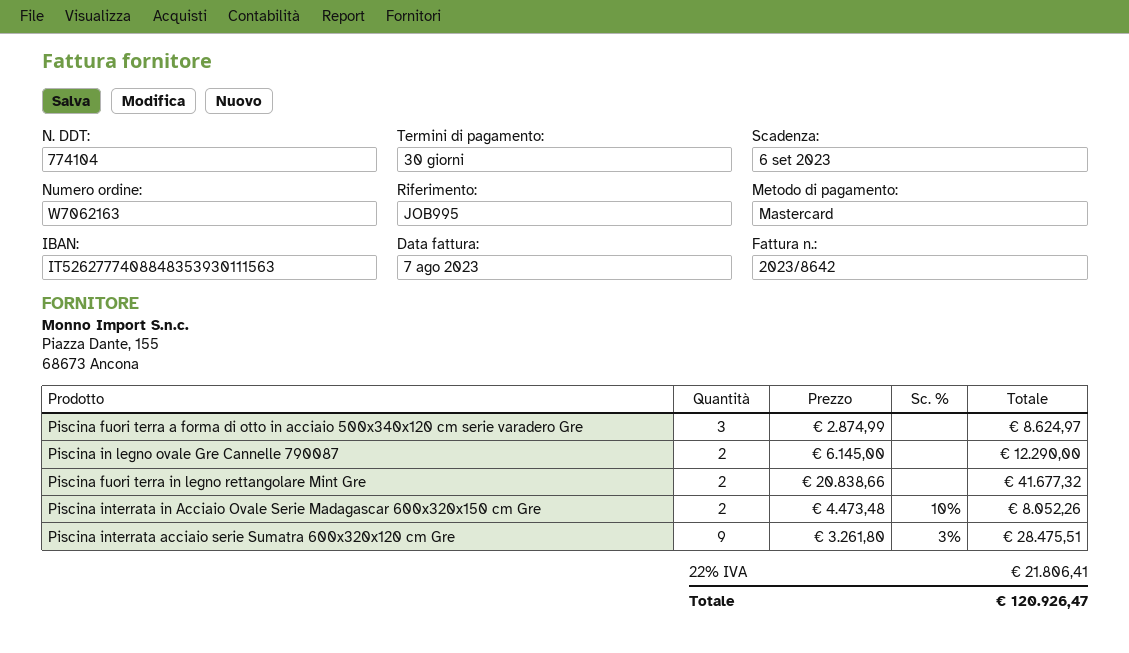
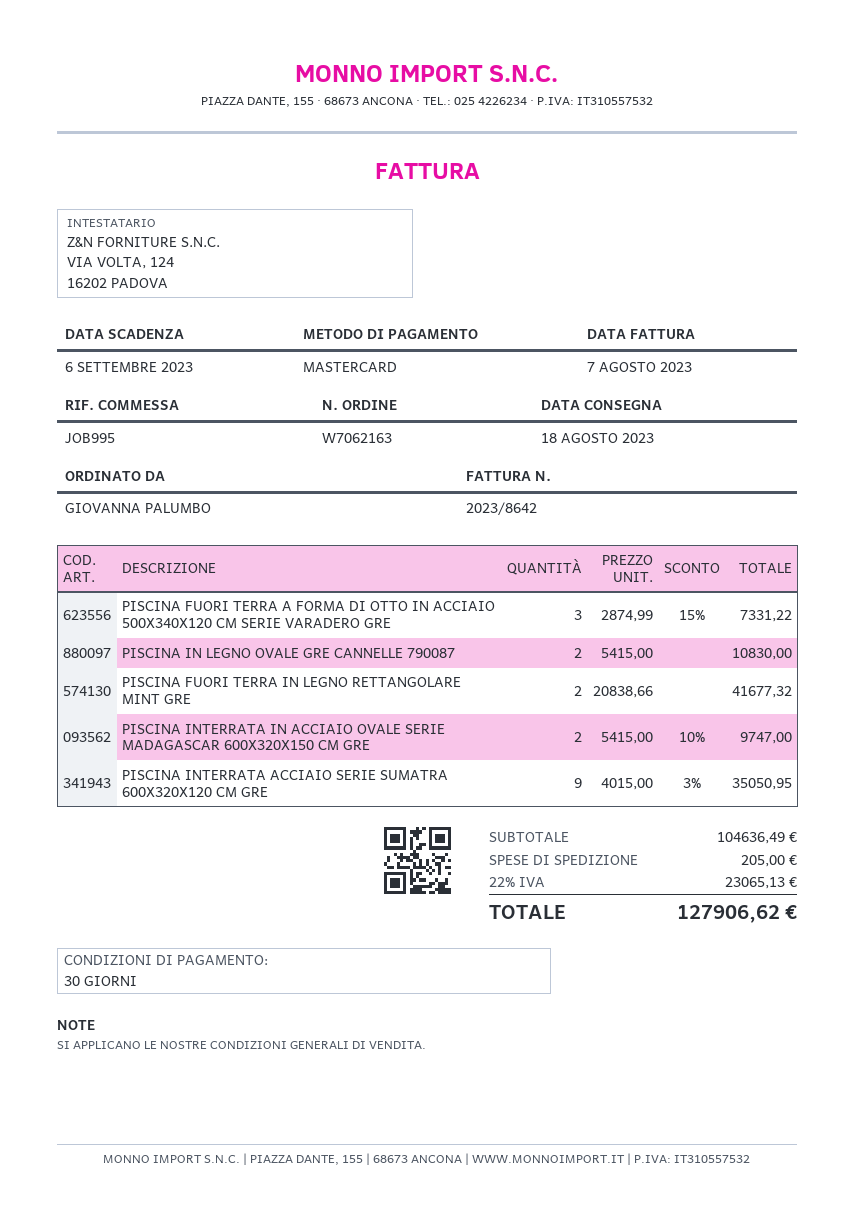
Piscina fuori terra a forma di otto in acciaio 500x340x120 cm serie varadero Gre: 3 x 2874.99 = 8624.97 -> 3 x 2874.99 - 15% = 7331.22
Piscina in legno ovale Gre Cannelle 790087: 2 x 6145.00 = 12290.00 -> 2 x 5415.00 = 10830.00
Piscina interrata in Acciaio Ovale Serie Madagascar 600x320x150 cm Gre: 2 x 4473.48 - 10% = 8052.26 -> 2 x 5415.00 - 10% = 9747.00
Piscina interrata acciaio serie Sumatra 600x320x120 cm Gre: 9 x 3261.80 - 3% = 28475.51 -> 9 x 4015.00 - 3% = 35050.95
shipping: none -> 205.00
tax: 22% = 21806.41 -> 22% = 23065.13
total: 120926.47 -> 127906.62

